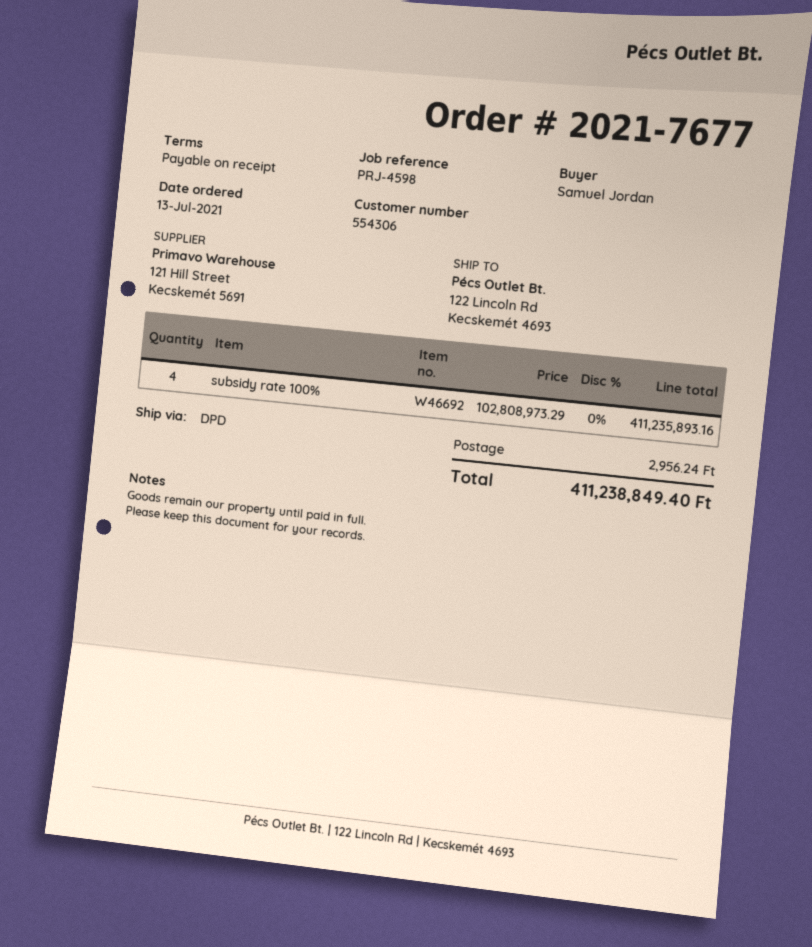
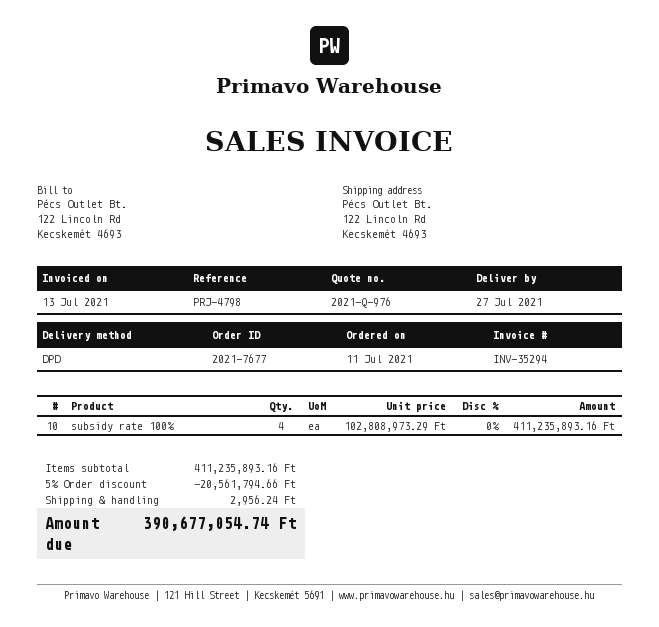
order date: 2021-07-13 -> 2021-07-11
reference: PRJ-4598 -> PRJ-4798
discount: none -> 5% = 20561794.66
total: 411238849.40 -> 390677054.74

